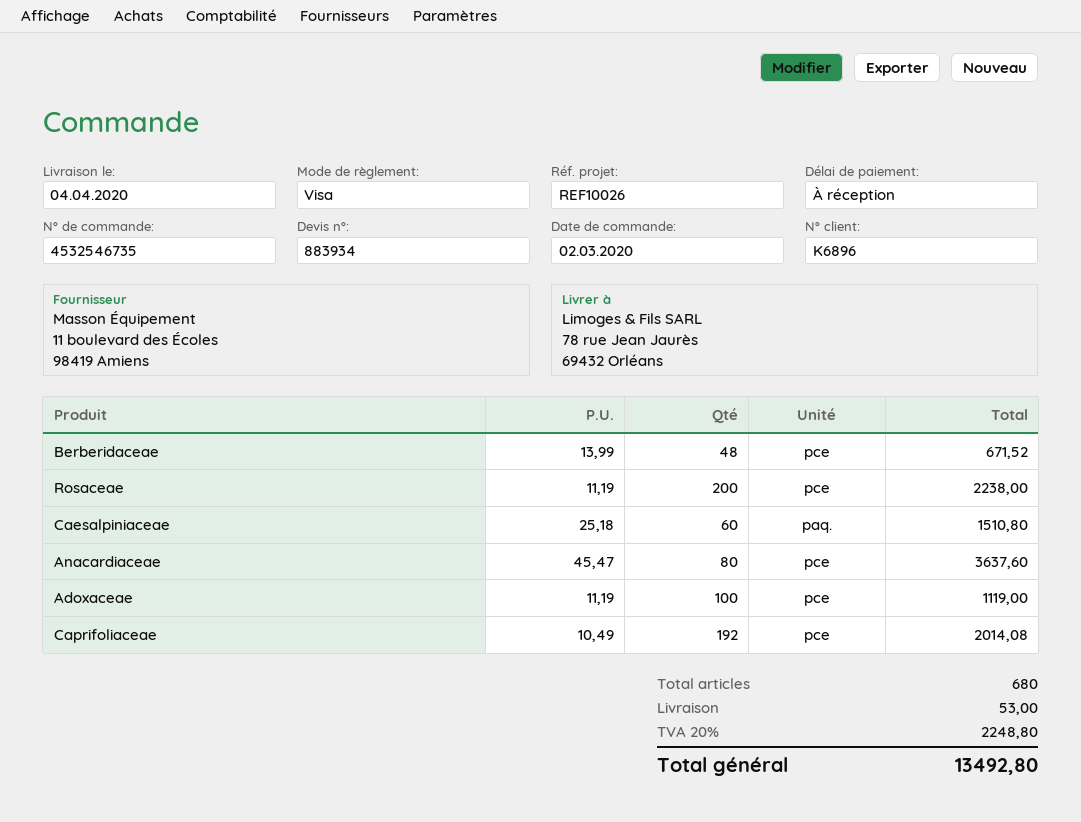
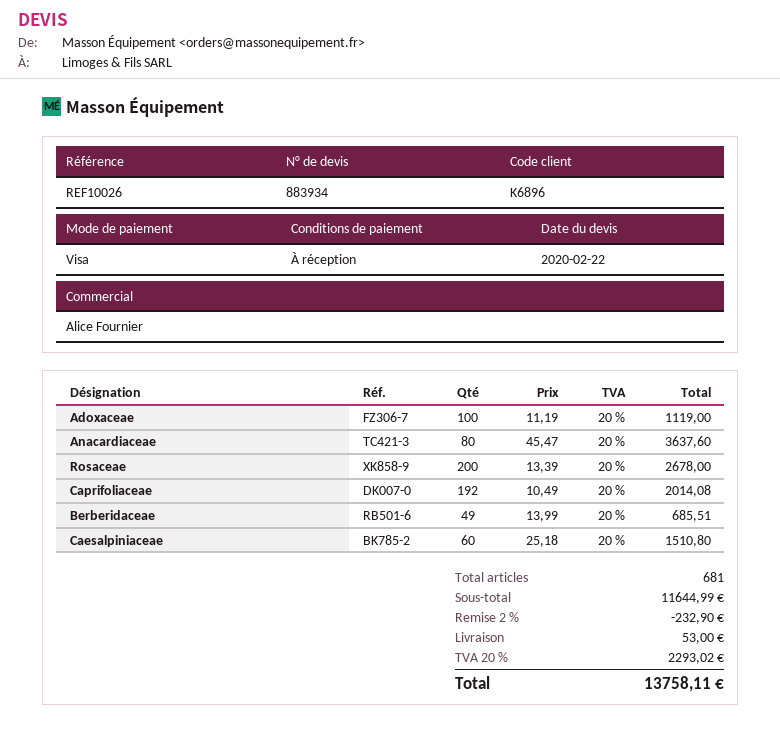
Berberidaceae: 48 x 13.99 = 671.52 -> 49 x 13.99 = 685.51
Rosaceae: 200 x 11.19 = 2238.00 -> 200 x 13.39 = 2678.00
total quantity: 680 -> 681
discount: none -> 2% = 232.90
tax: 20% = 2248.80 -> 20% = 2293.02
total: 13492.80 -> 13758.11

